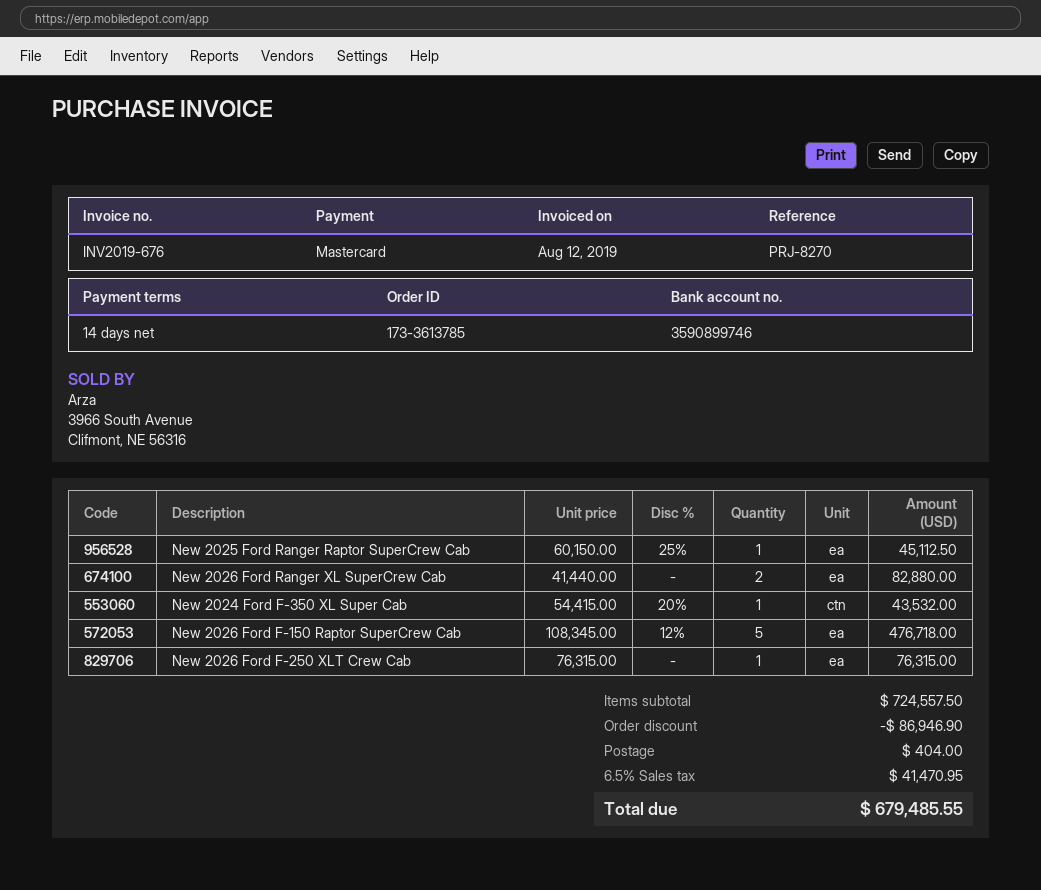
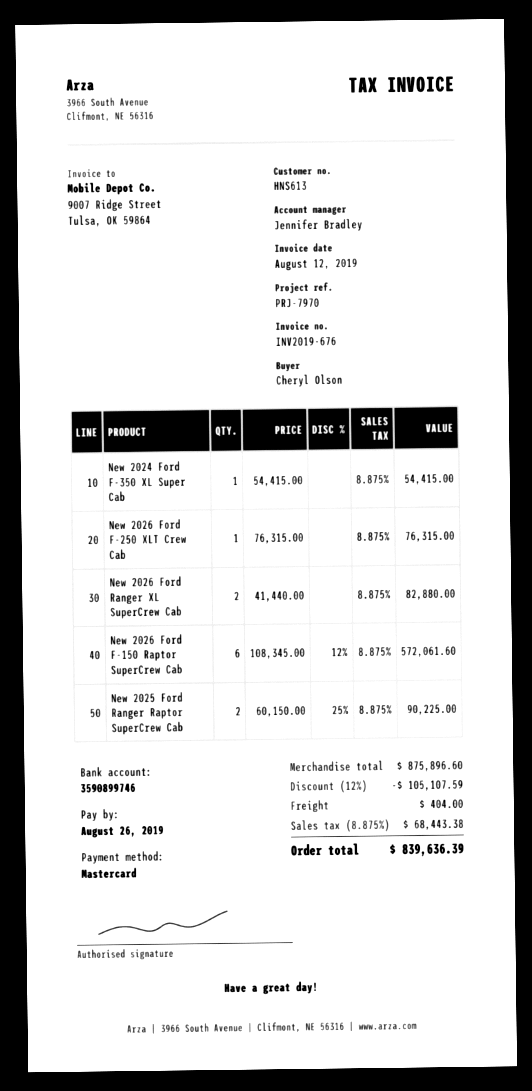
reference: PRJ-8270 -> PRJ-7970
New 2025 Ford Ranger Raptor SuperCrew Cab: 1 x 60150.00 - 25% = 45112.50 -> 2 x 60150.00 - 25% = 90225.00
New 2024 Ford F-350 XL Super Cab: 1 x 54415.00 - 20% = 43532.00 -> 1 x 54415.00 = 54415.00
New 2026 Ford F-150 Raptor SuperCrew Cab: 5 x 108345.00 - 12% = 476718.00 -> 6 x 108345.00 - 12% = 572061.60
subtotal: 724557.50 -> 875896.60
discount: 86946.90 -> 105107.59
tax: 6.5% = 41470.95 -> 8.875% = 68443.38
total: 679485.55 -> 839636.39

